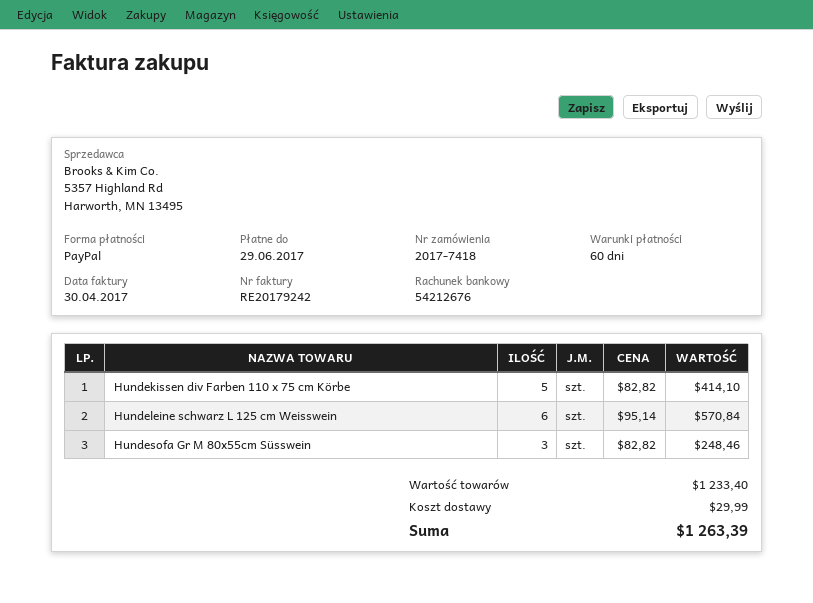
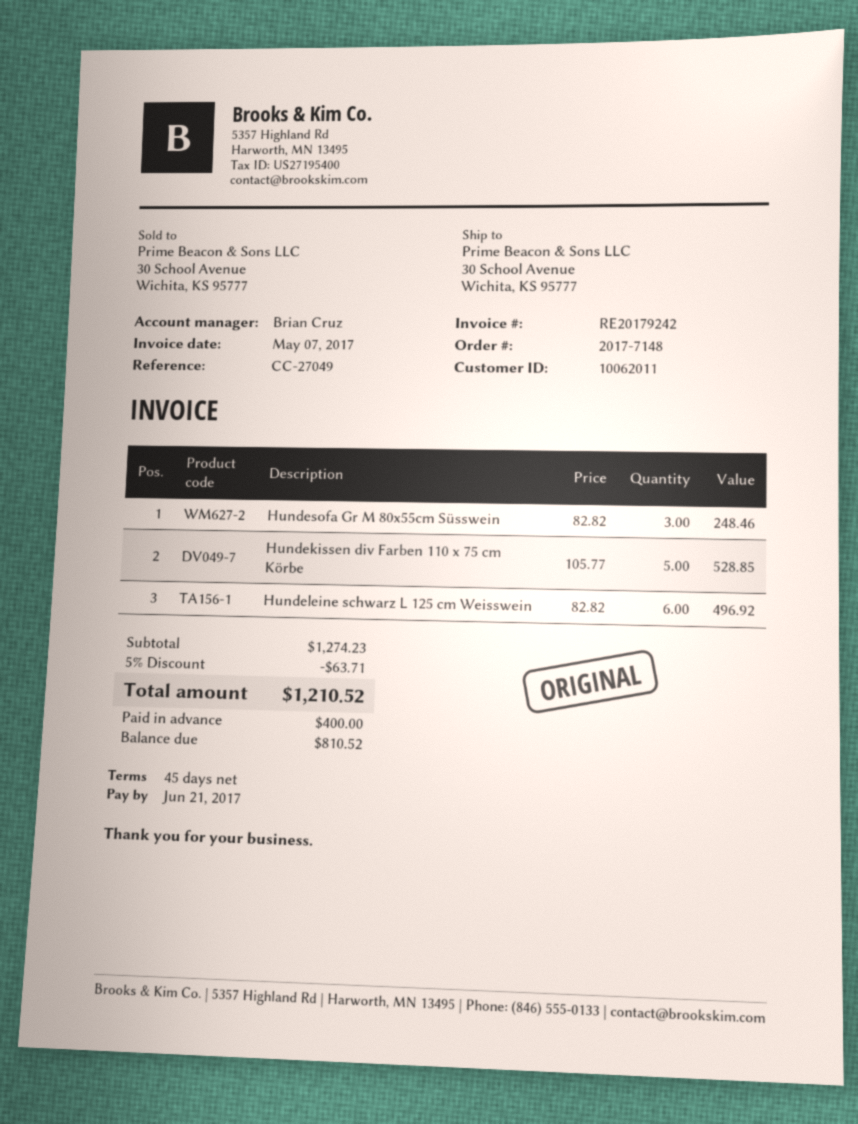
order number: 2017-7418 -> 2017-7148
invoice date: 2017-04-30 -> 2017-05-07
payment terms: 60 days -> 45 days
due date: 2017-06-29 -> 2017-06-21
Hundekissen div Farben 110 x 75 cm Körbe: 5 x 82.82 = 414.10 -> 5 x 105.77 = 528.85
Hundeleine schwarz L 125 cm Weisswein: 6 x 95.14 = 570.84 -> 6 x 82.82 = 496.92
subtotal: 1233.40 -> 1274.23
discount: none -> 5% = 63.71
shipping: 29.99 -> none
total: 1263.39 -> 1210.52

